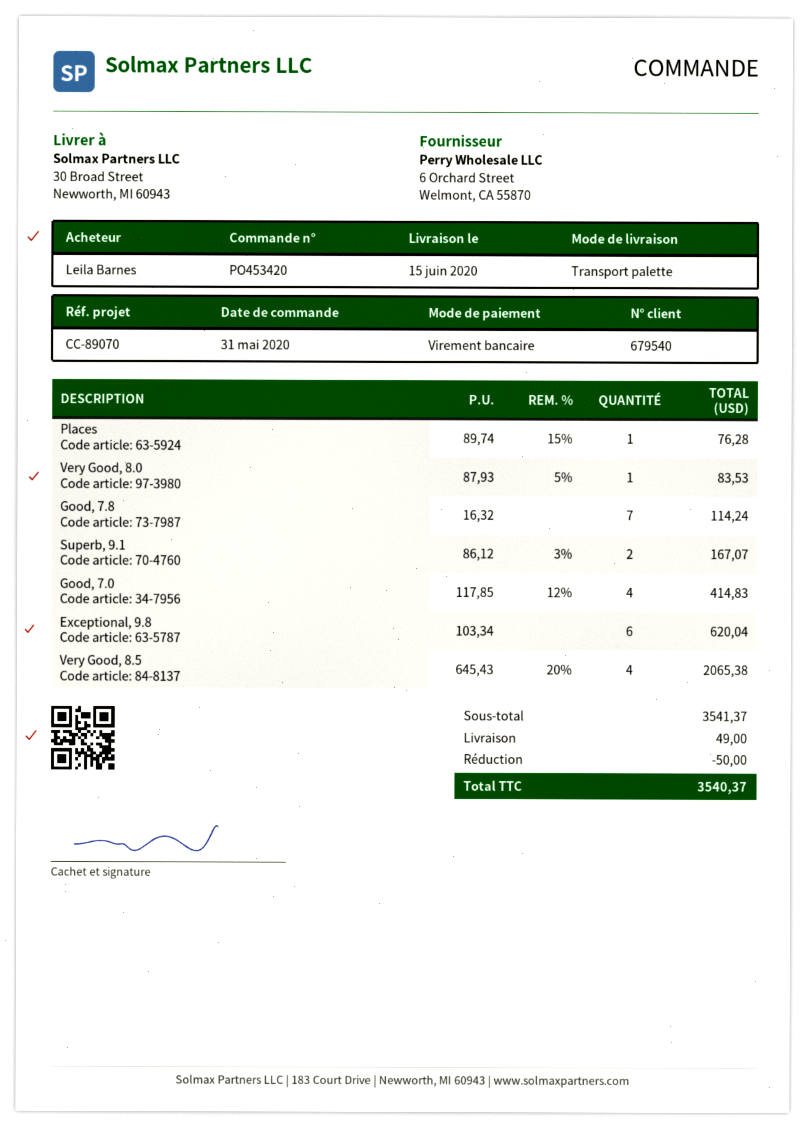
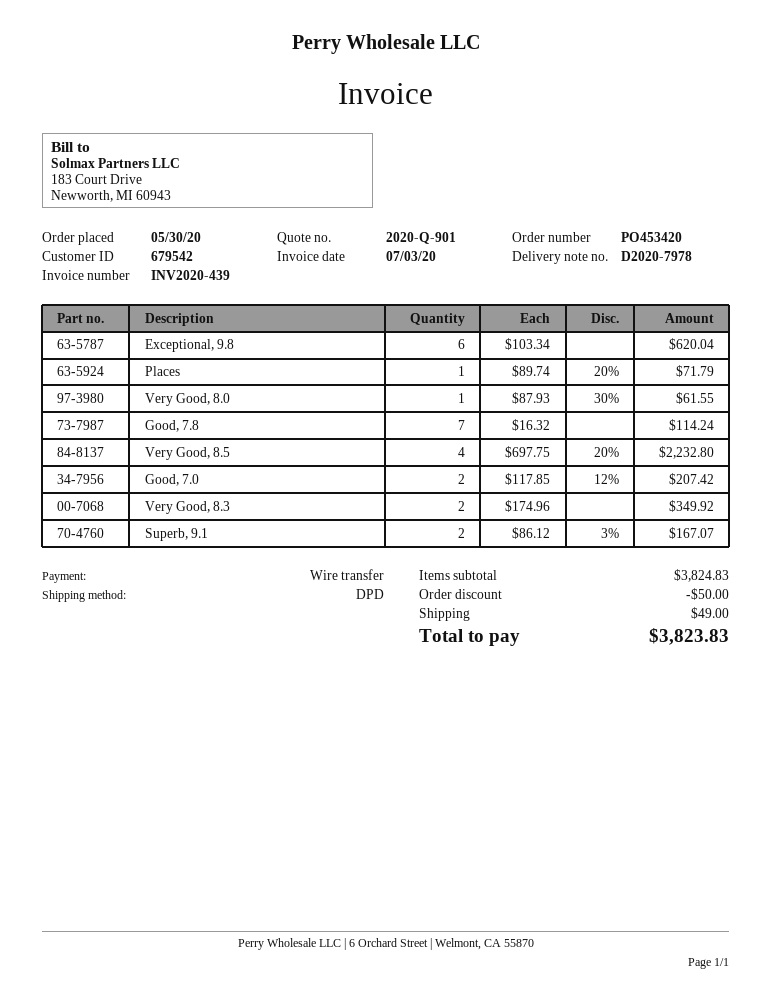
order date: 2020-05-31 -> 2020-05-30
customer number: 679540 -> 679542
shipping method: pallet freight -> DPD
Places: 1 x 89.74 - 15% = 76.28 -> 1 x 89.74 - 20% = 71.79
Very Good, 8.0: 1 x 87.93 - 5% = 83.53 -> 1 x 87.93 - 30% = 61.55
Good, 7.0: 4 x 117.85 - 12% = 414.83 -> 2 x 117.85 - 12% = 207.42
Very Good, 8.5: 4 x 645.43 - 20% = 2065.38 -> 4 x 697.75 - 20% = 2232.80
Very Good, 8.3: none -> 2 x 174.96 = 349.92
subtotal: 3541.37 -> 3824.83
total: 3540.37 -> 3823.83

